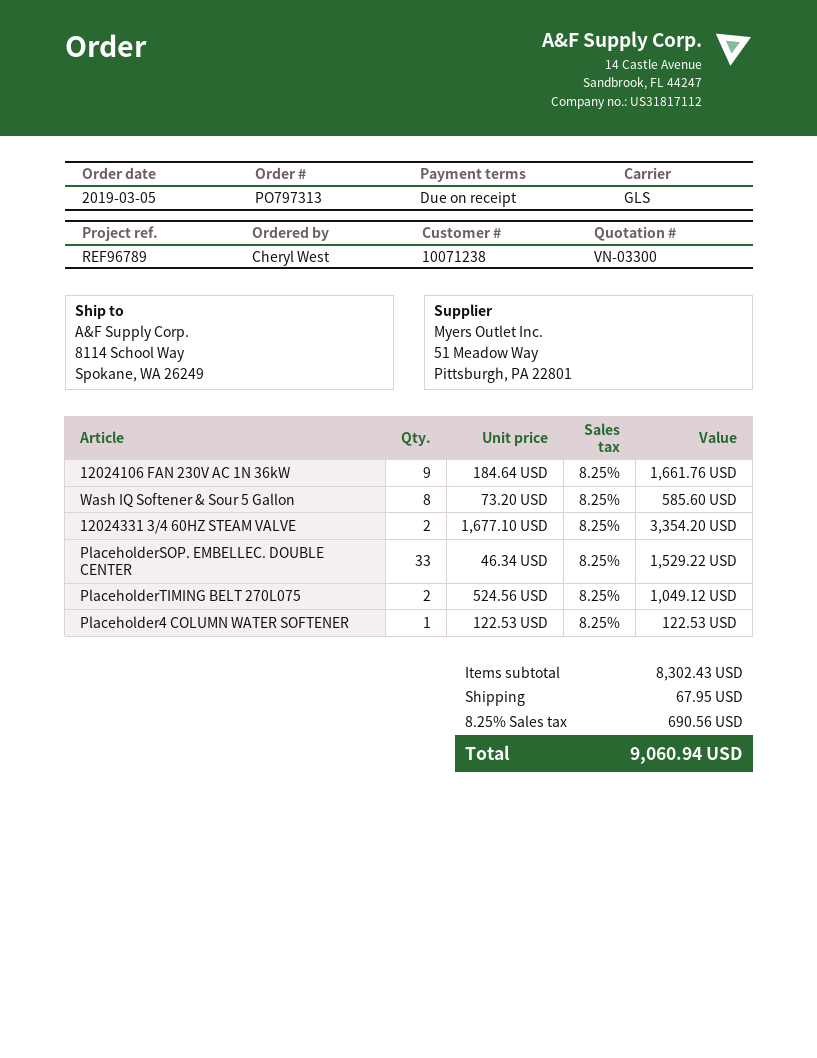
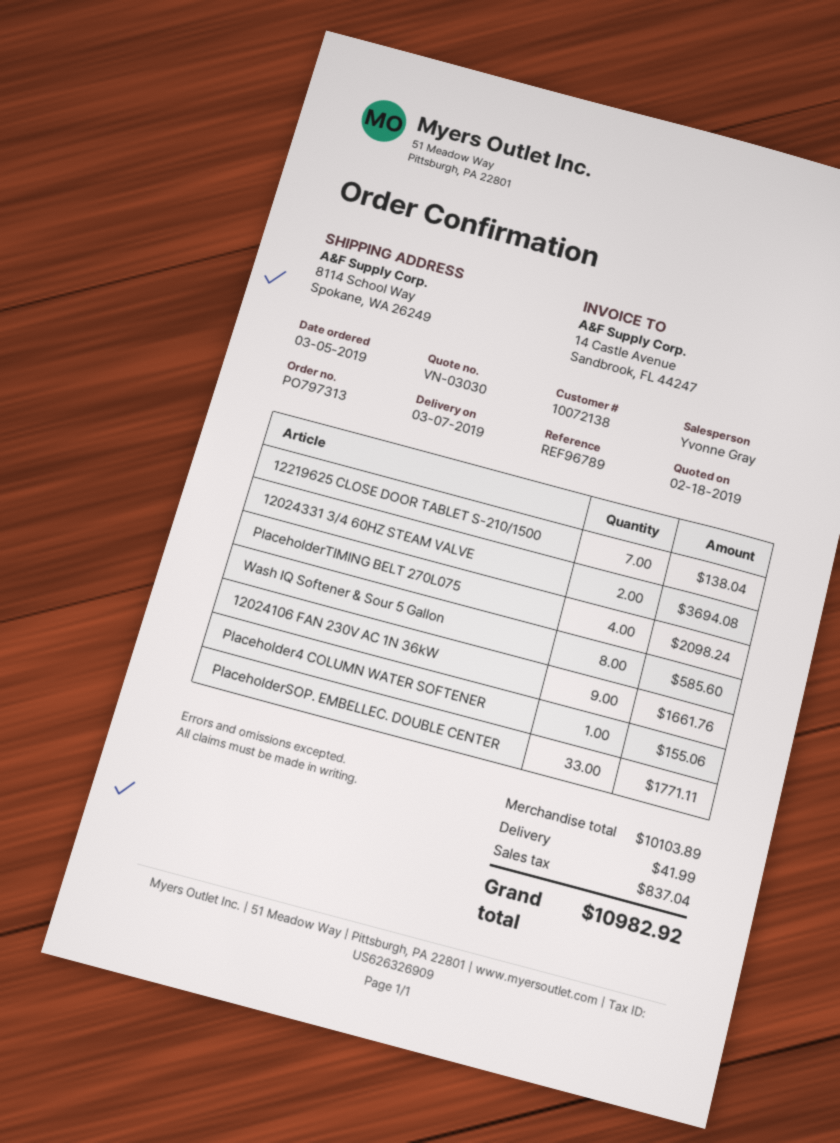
quote number: VN-03300 -> VN-03030
customer number: 10071238 -> 10072138
12024331 3/4 60HZ STEAM VALVE: 2 for 3354.20 -> 2 for 3694.08
PlaceholderSOP. EMBELLEC. DOUBLE CENTER: 33 for 1529.22 -> 33 for 1771.11
PlaceholderTIMING BELT 270L075: 2 for 1049.12 -> 4 for 2098.24
Placeholder4 COLUMN WATER SOFTENER: 1 for 122.53 -> 1 for 155.06
12219625 CLOSE DOOR TABLET S-210/1500: none -> 7 for 138.04
subtotal: 8302.43 -> 10103.89
shipping: 67.95 -> 41.99
tax: 690.56 -> 837.04
total: 9060.94 -> 10982.92

